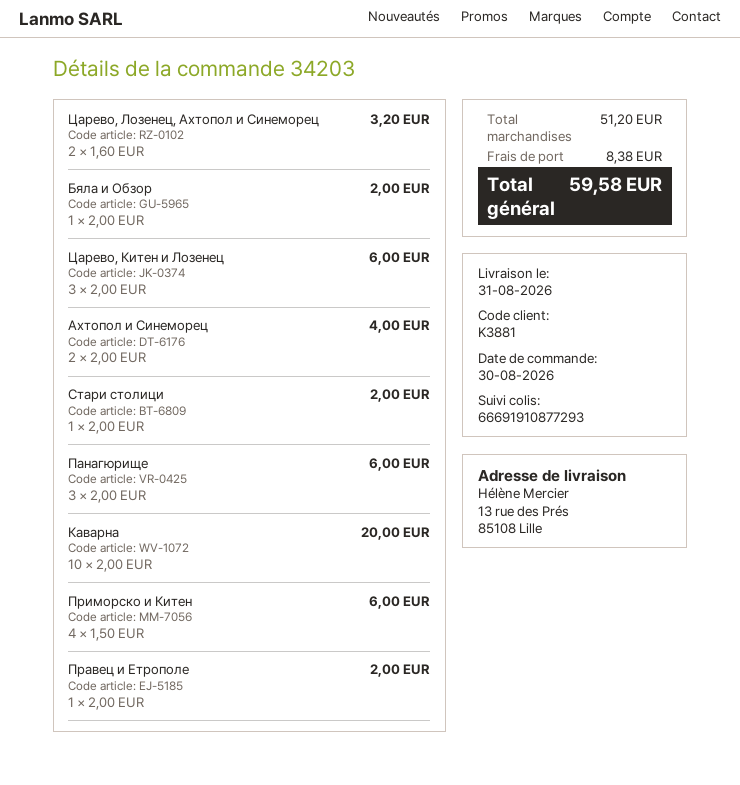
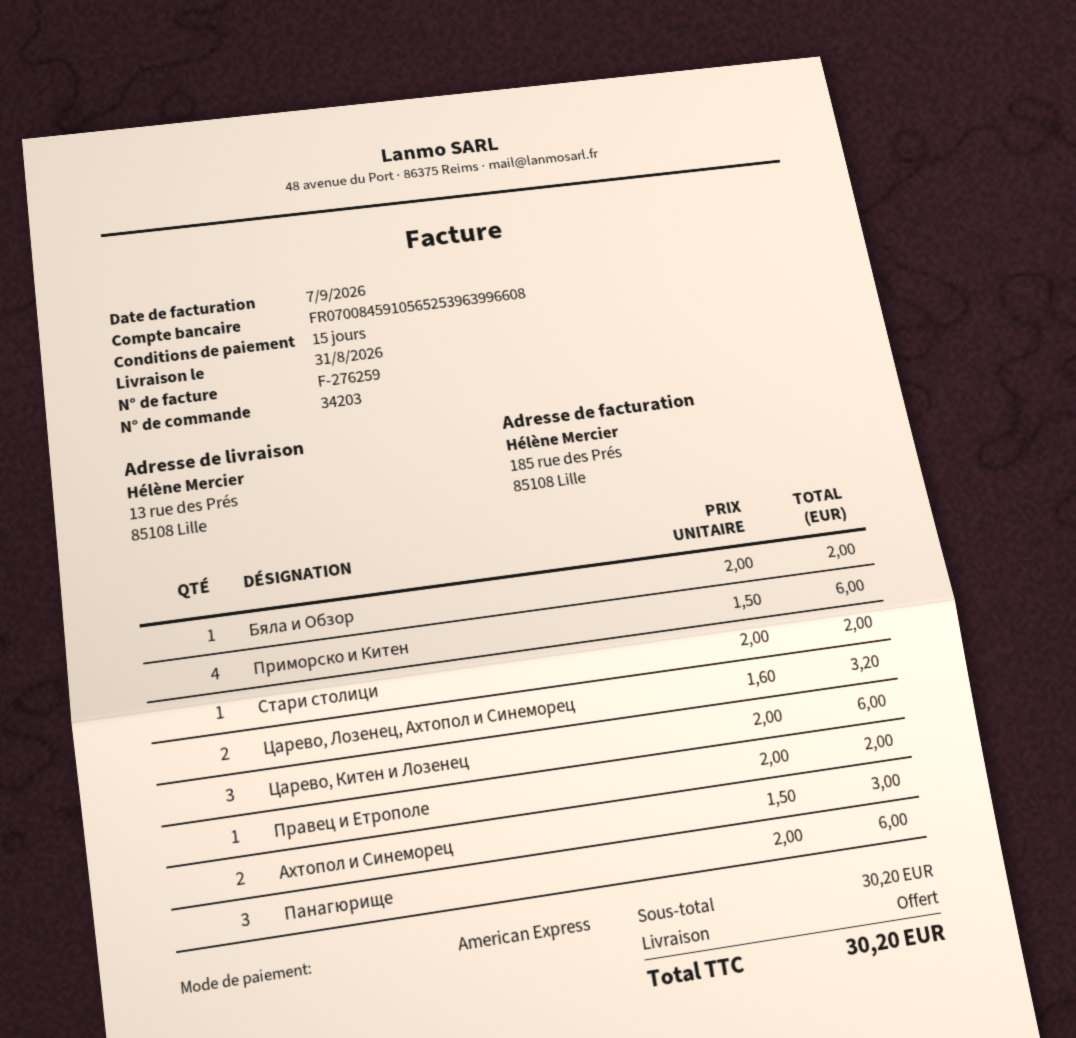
Ахтопол и Синеморец: 2 x 2.00 = 4.00 -> 2 x 1.50 = 3.00
Каварна: 10 x 2.00 = 20.00 -> none
subtotal: 51.20 -> 30.20
shipping: 8.38 -> 0.00
total: 59.58 -> 30.20

